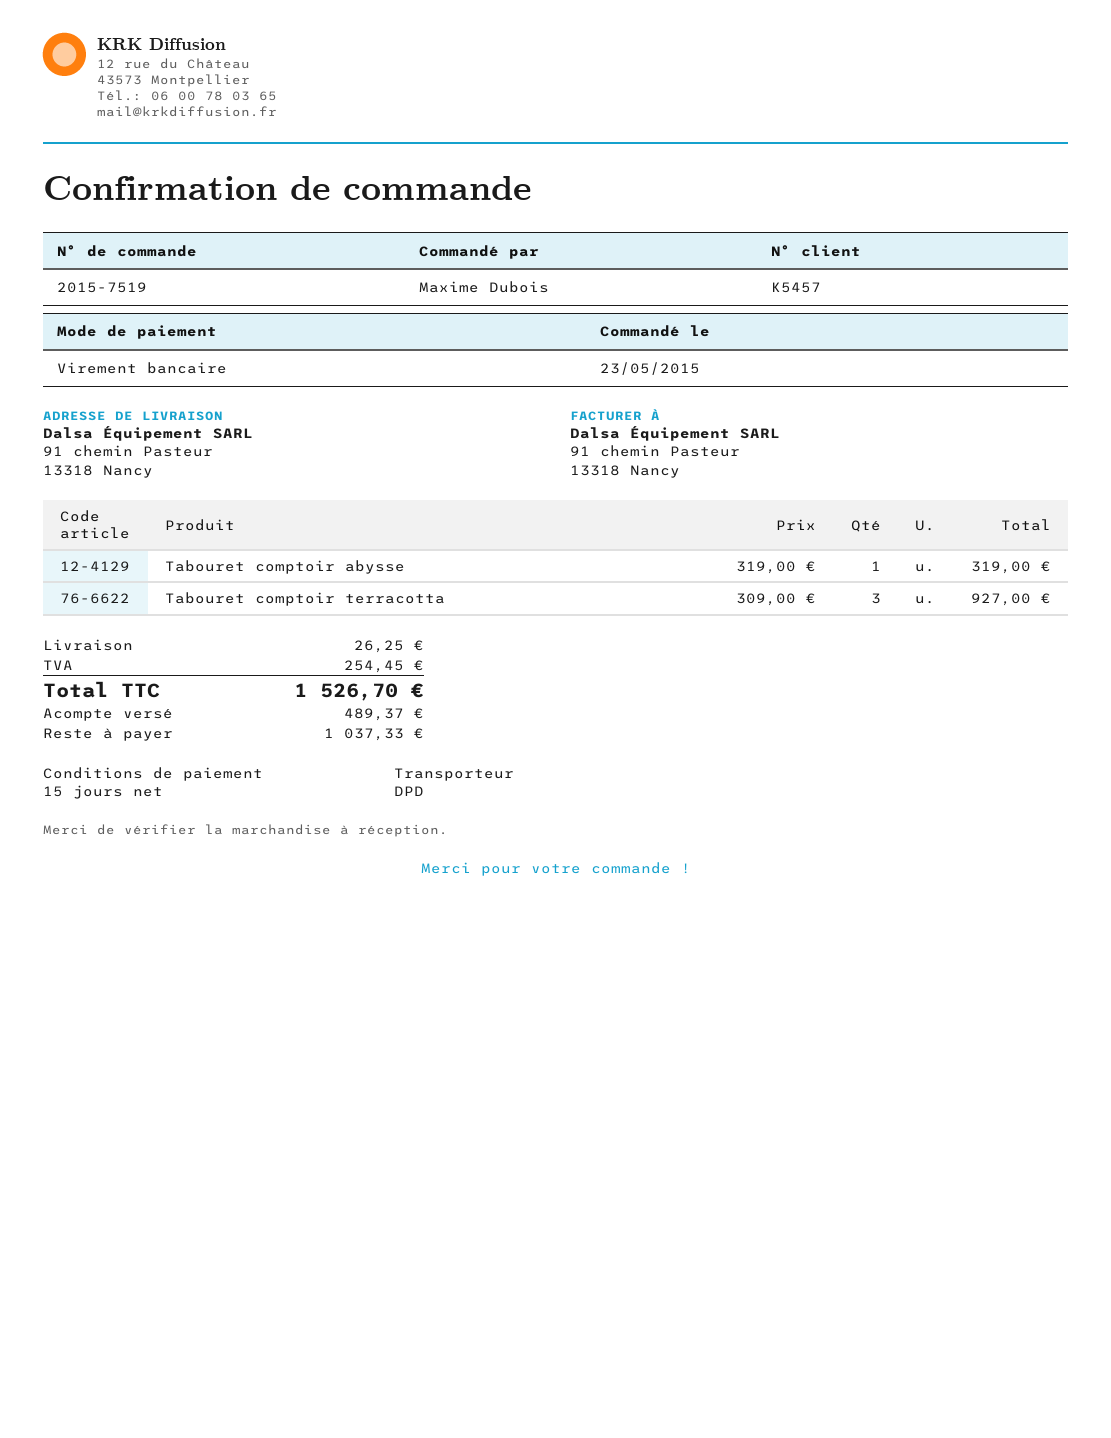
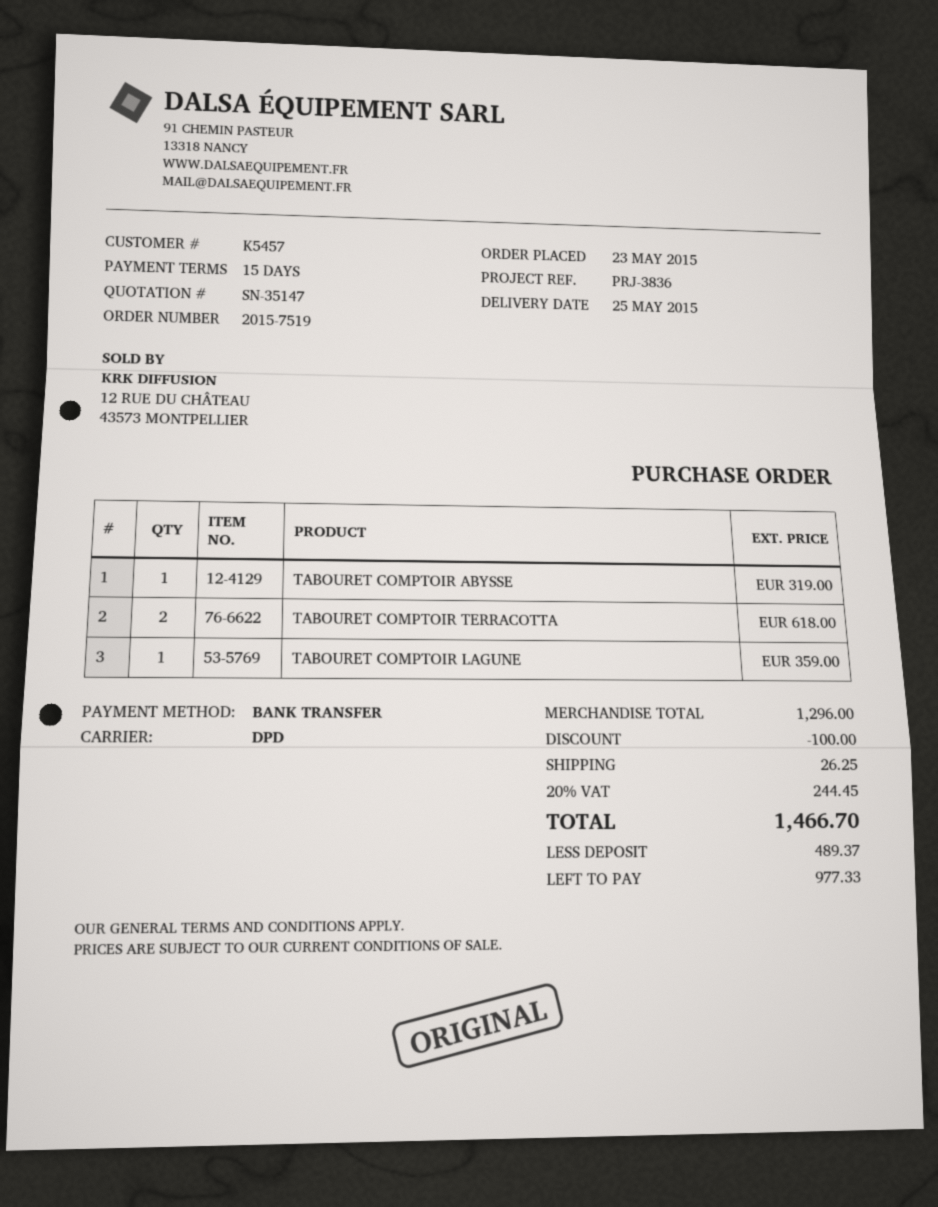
Tabouret comptoir terracotta: 3 for 927.00 -> 2 for 618.00
TABOURET COMPTOIR LAGUNE: none -> 1 for 359.00
discount: none -> 100.00
tax: 254.45 -> 244.45
total: 1526.70 -> 1466.70
balance: 1037.33 -> 977.33

